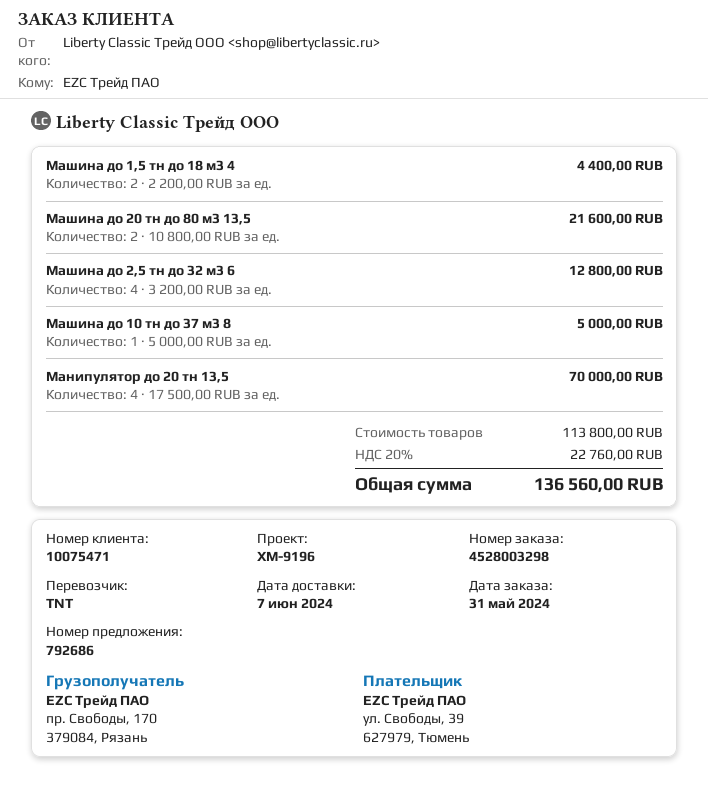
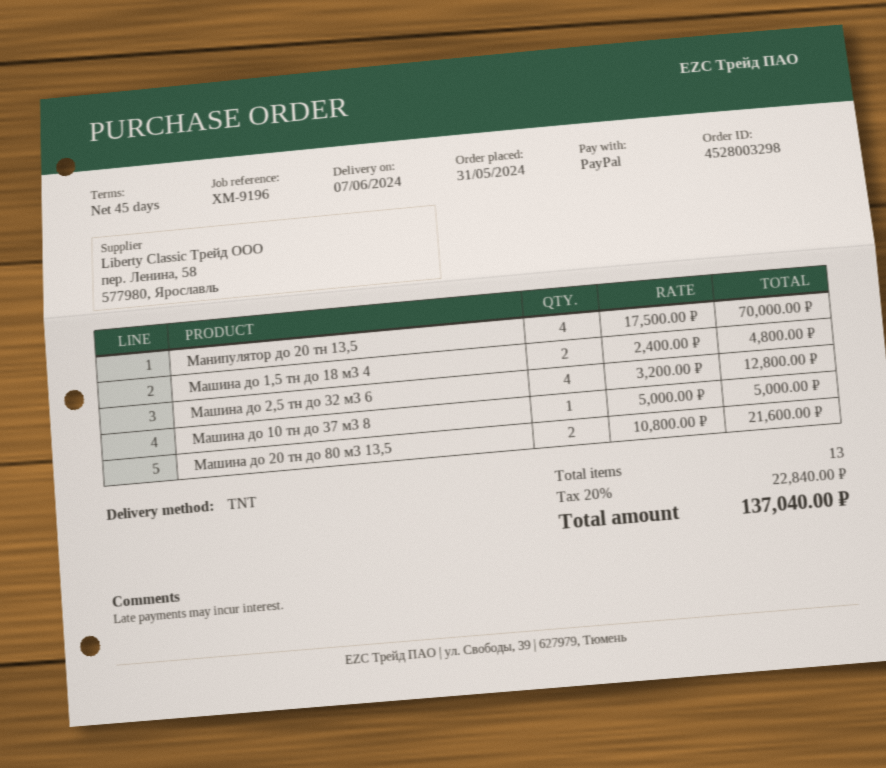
Машина до 1,5 тн до 18 м3 4: 2 x 2200.00 = 4400.00 -> 2 x 2400.00 = 4800.00
tax: 20% = 22760.00 -> 20% = 22840.00
total: 136560.00 -> 137040.00

